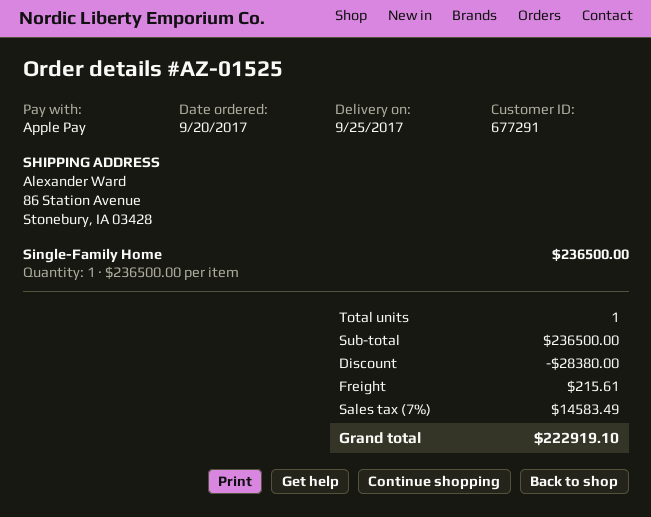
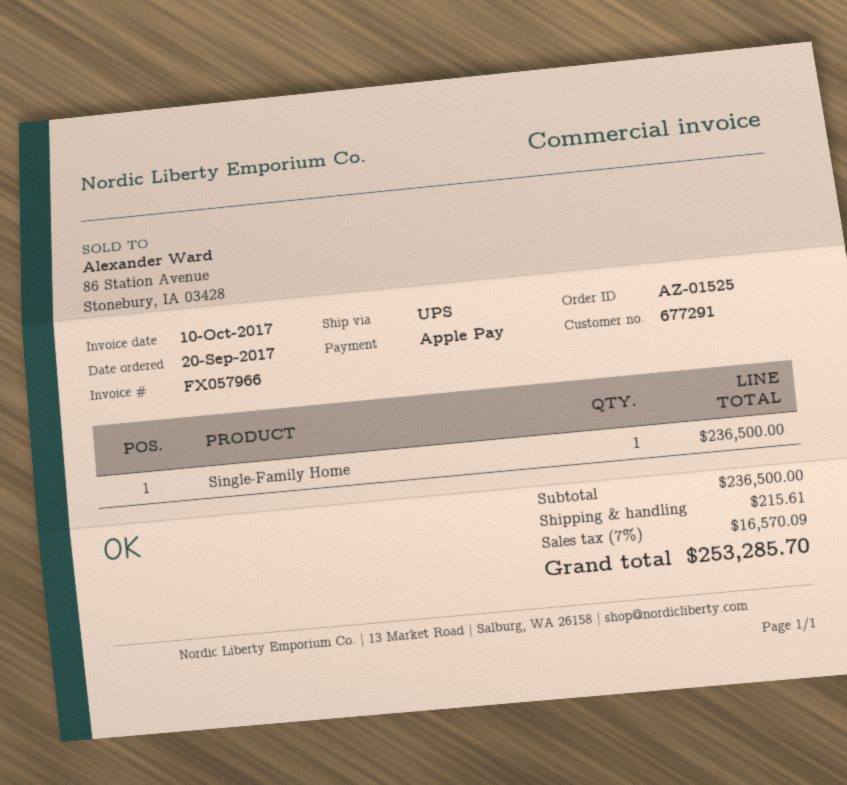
discount: 28380.00 -> none
tax: 7% = 14583.49 -> 7% = 16570.09
total: 222919.10 -> 253285.70

